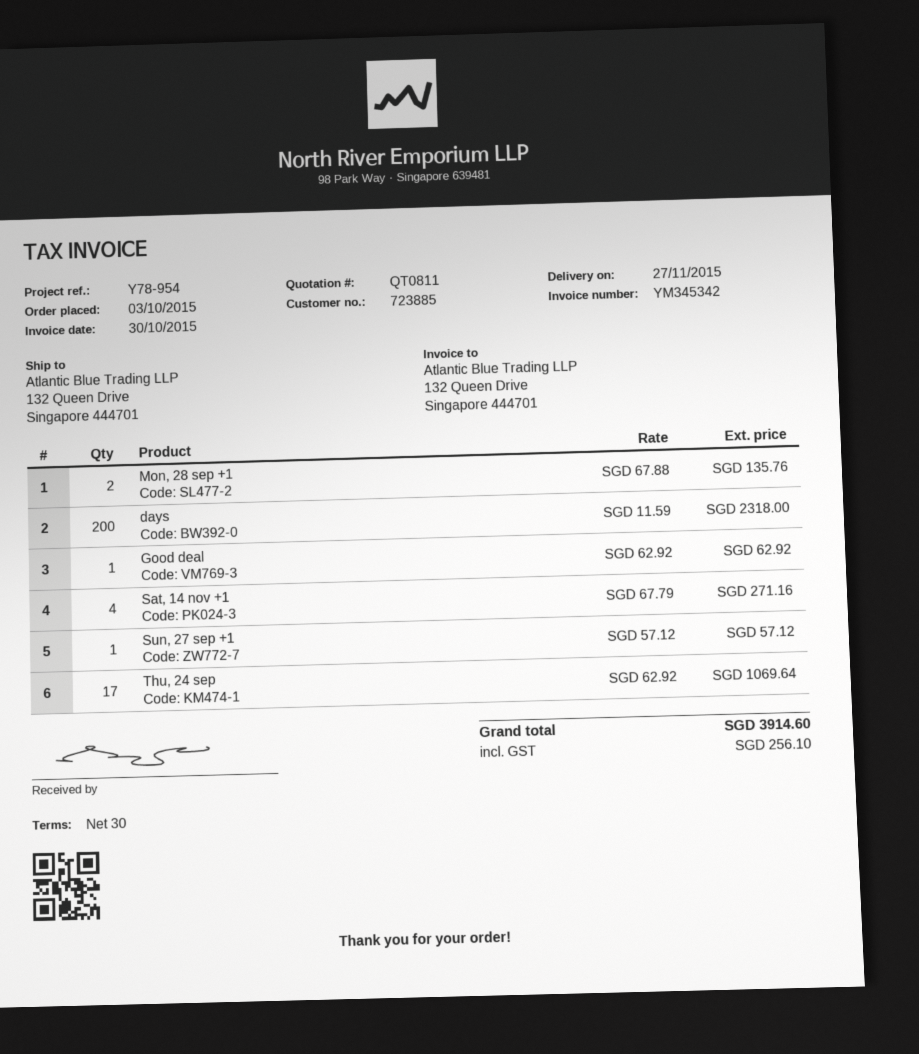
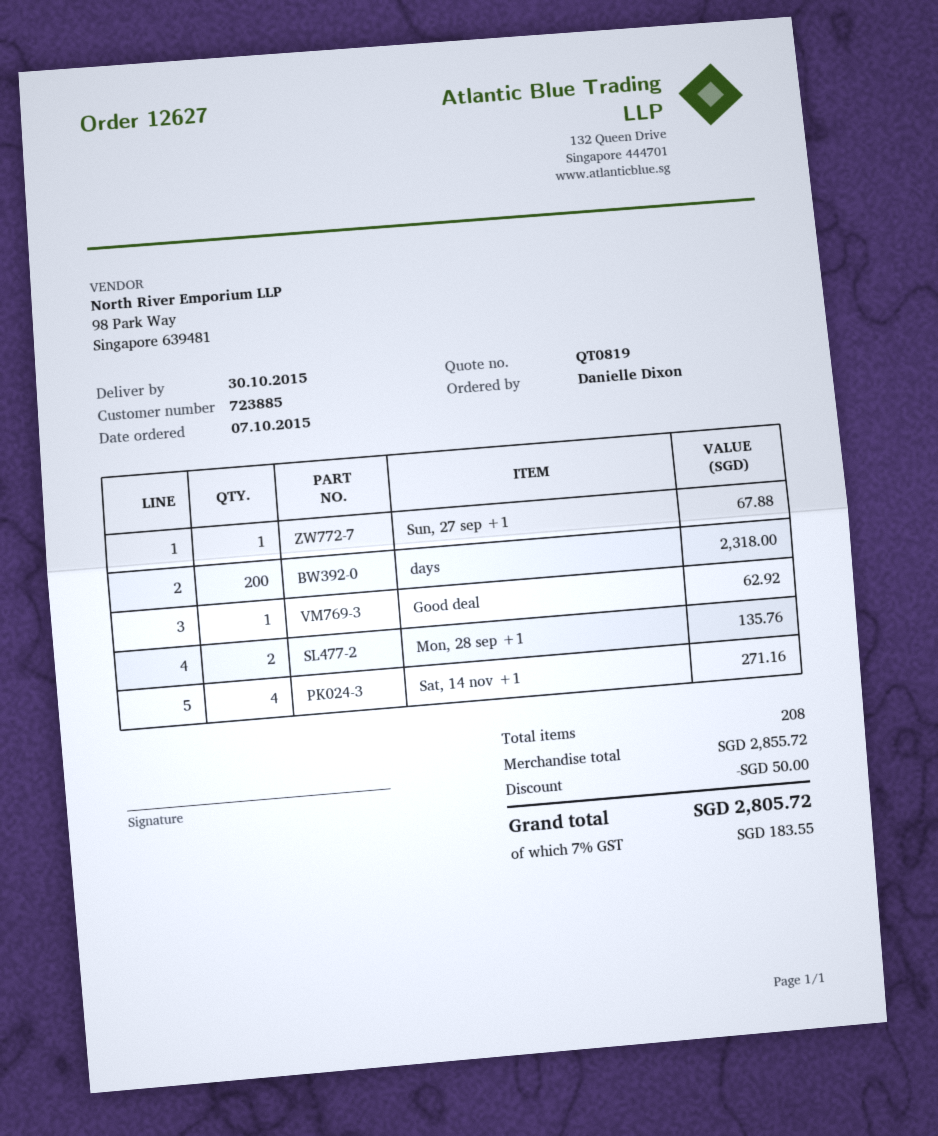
quote number: QT0811 -> QT0819
order date: 2015-10-03 -> 2015-10-07
delivery date: 2015-11-27 -> 2015-10-30
Sun, 27 sep +1: 1 for 57.12 -> 1 for 67.88
Thu, 24 sep: 17 for 1069.64 -> none
discount: none -> 50.00
tax: 256.10 -> 183.55
total: 3914.60 -> 2805.72

